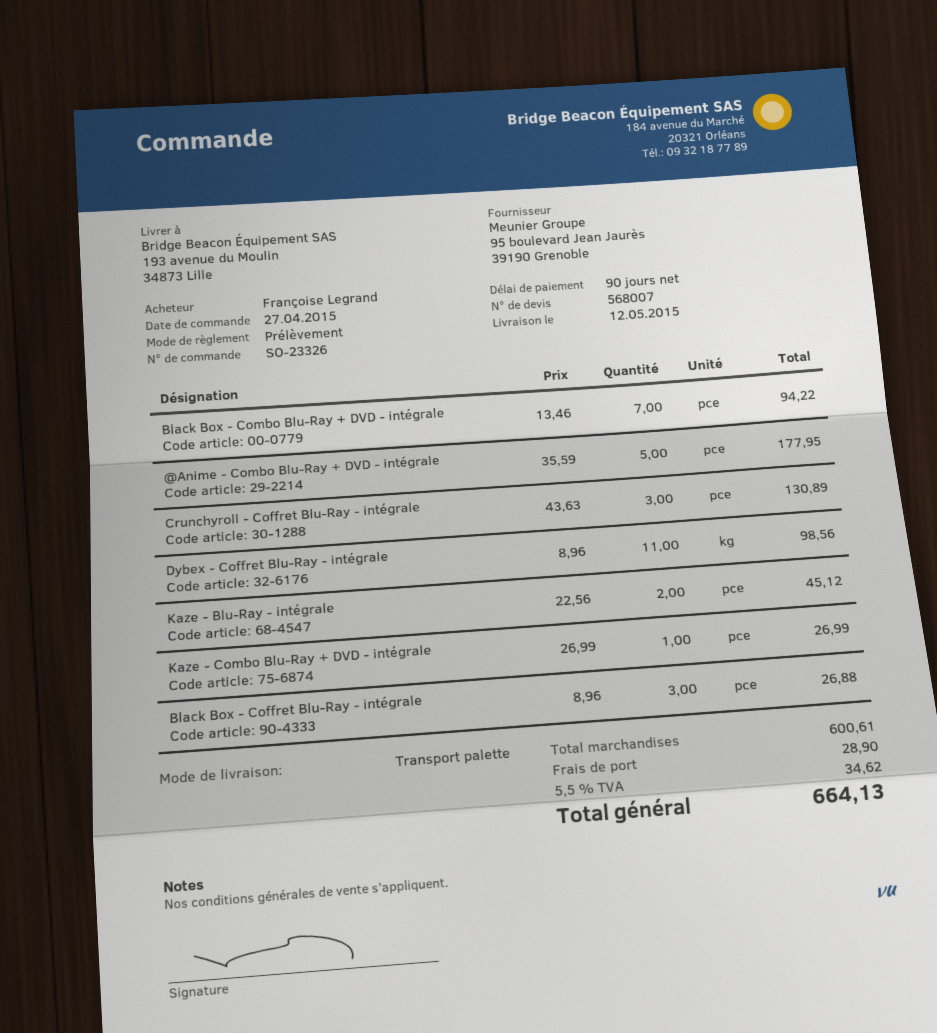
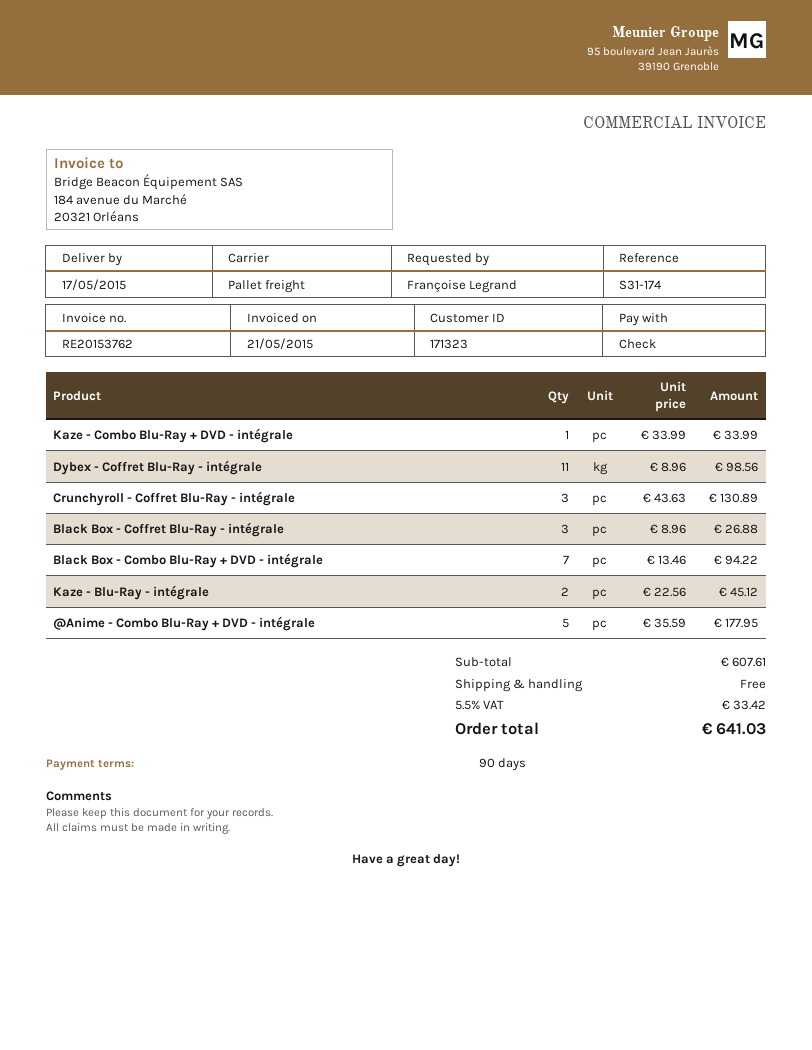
delivery date: 2015-05-12 -> 2015-05-17
payment method: direct debit -> cheque
Kaze - Combo Blu-Ray + DVD - intégrale: 1 x 26.99 = 26.99 -> 1 x 33.99 = 33.99
subtotal: 600.61 -> 607.61
shipping: 28.90 -> 0.00
tax: 5.5% = 34.62 -> 5.5% = 33.42
total: 664.13 -> 641.03

